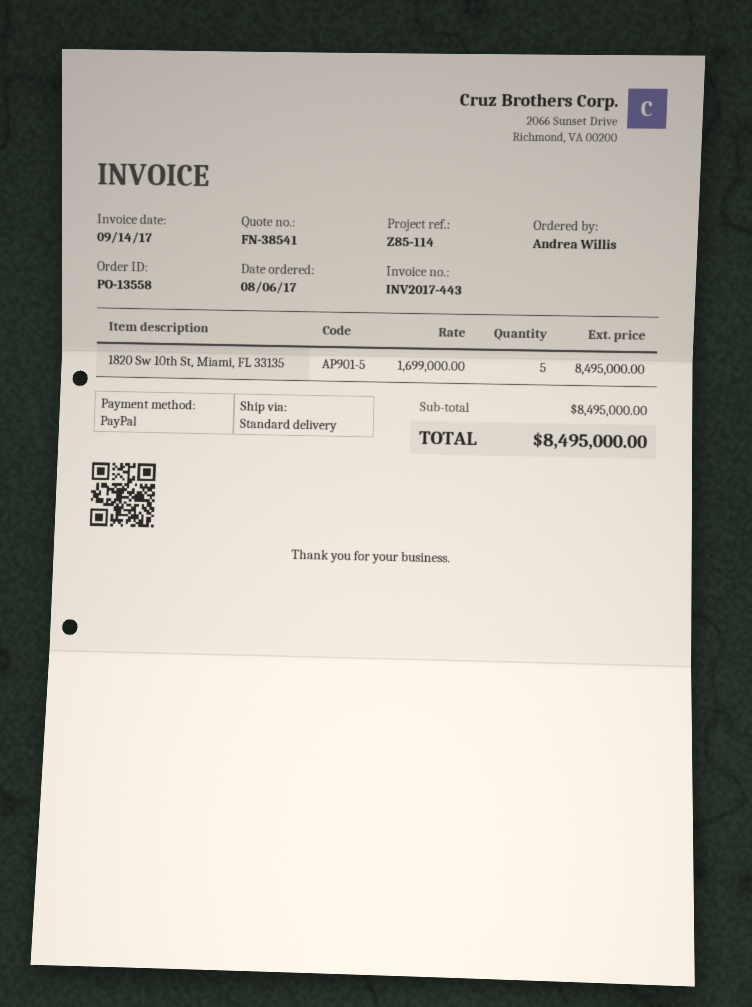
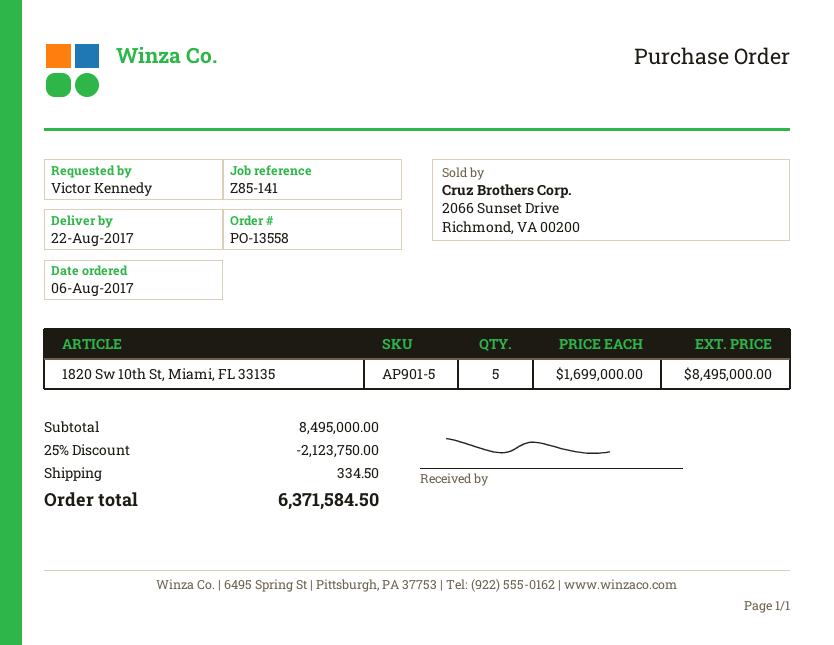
reference: Z85-114 -> Z85-141
ordered by: Andrea Willis -> Victor Kennedy
discount: none -> 25% = 2123750.00
shipping: none -> 334.50
total: 8495000.00 -> 6371584.50

